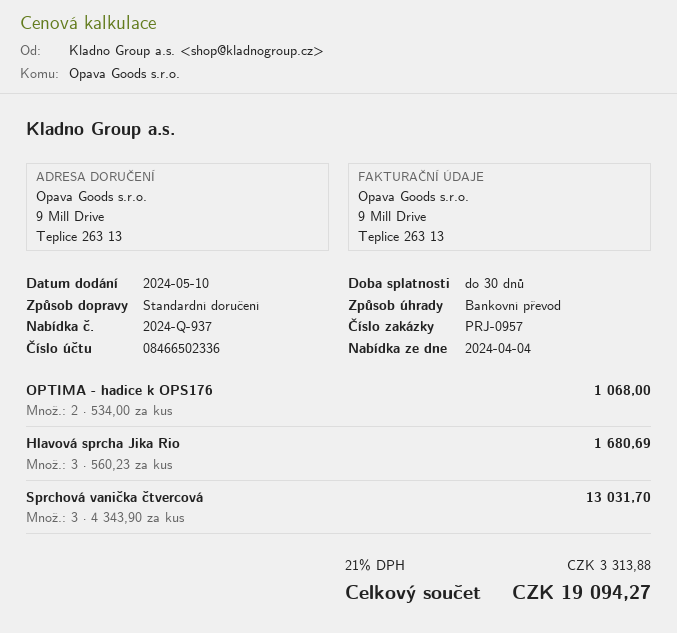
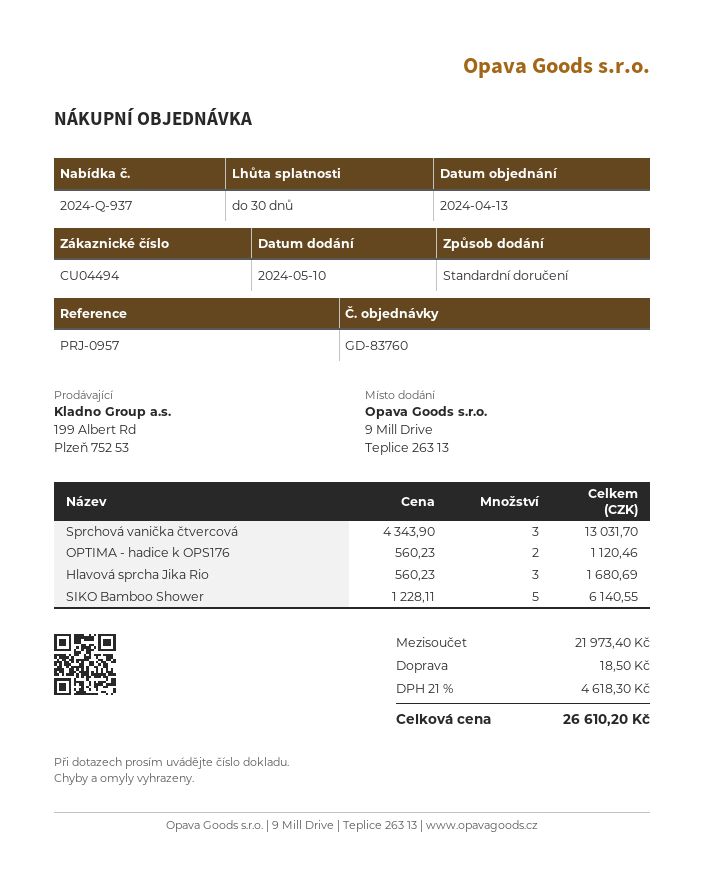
OPTIMA - hadice k OPS176: 2 x 534.00 = 1068.00 -> 2 x 560.23 = 1120.46
SIKO Bamboo Shower: none -> 5 x 1228.11 = 6140.55
shipping: none -> 18.50
tax: 21% = 3313.88 -> 21% = 4618.30
total: 19094.27 -> 26610.20

